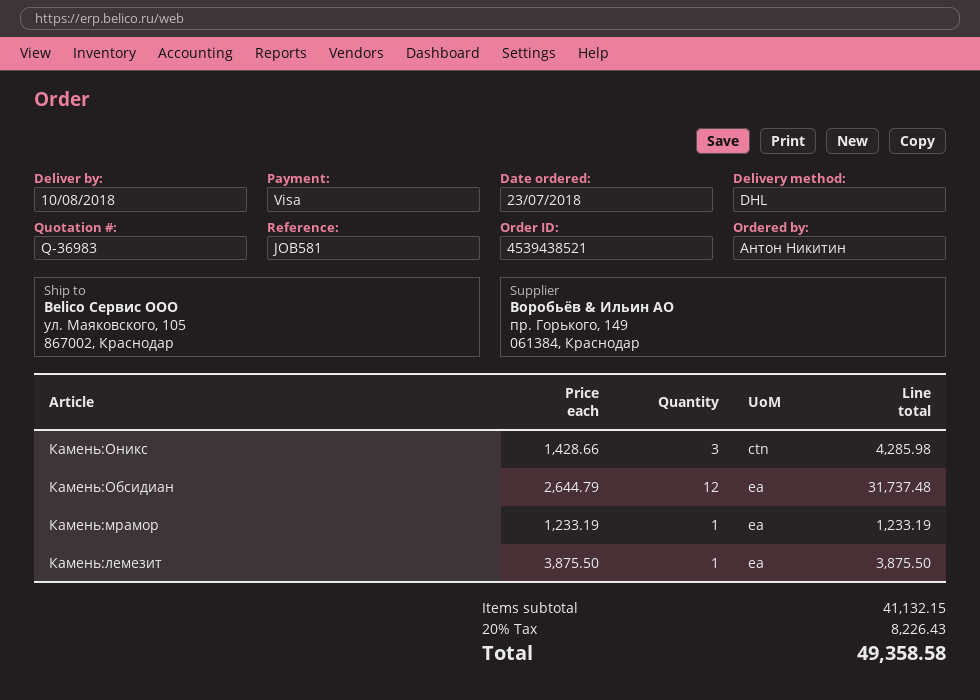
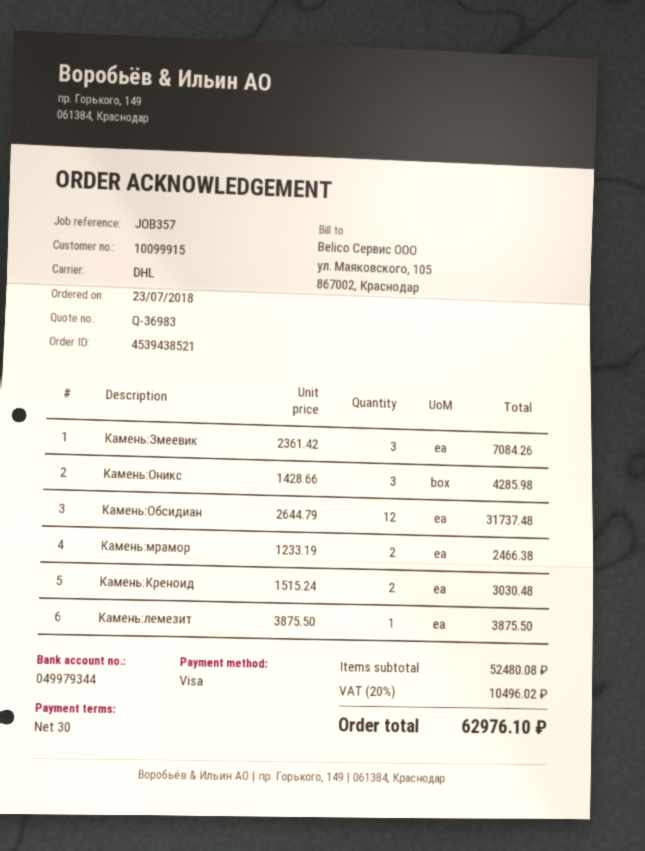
reference: JOB581 -> JOB357
Камень:мрамор: 1 x 1233.19 = 1233.19 -> 2 x 1233.19 = 2466.38
Камень:Змеевик: none -> 3 x 2361.42 = 7084.26
Камень:Креноид: none -> 2 x 1515.24 = 3030.48
subtotal: 41132.15 -> 52480.08
tax: 20% = 8226.43 -> 20% = 10496.02
total: 49358.58 -> 62976.10

